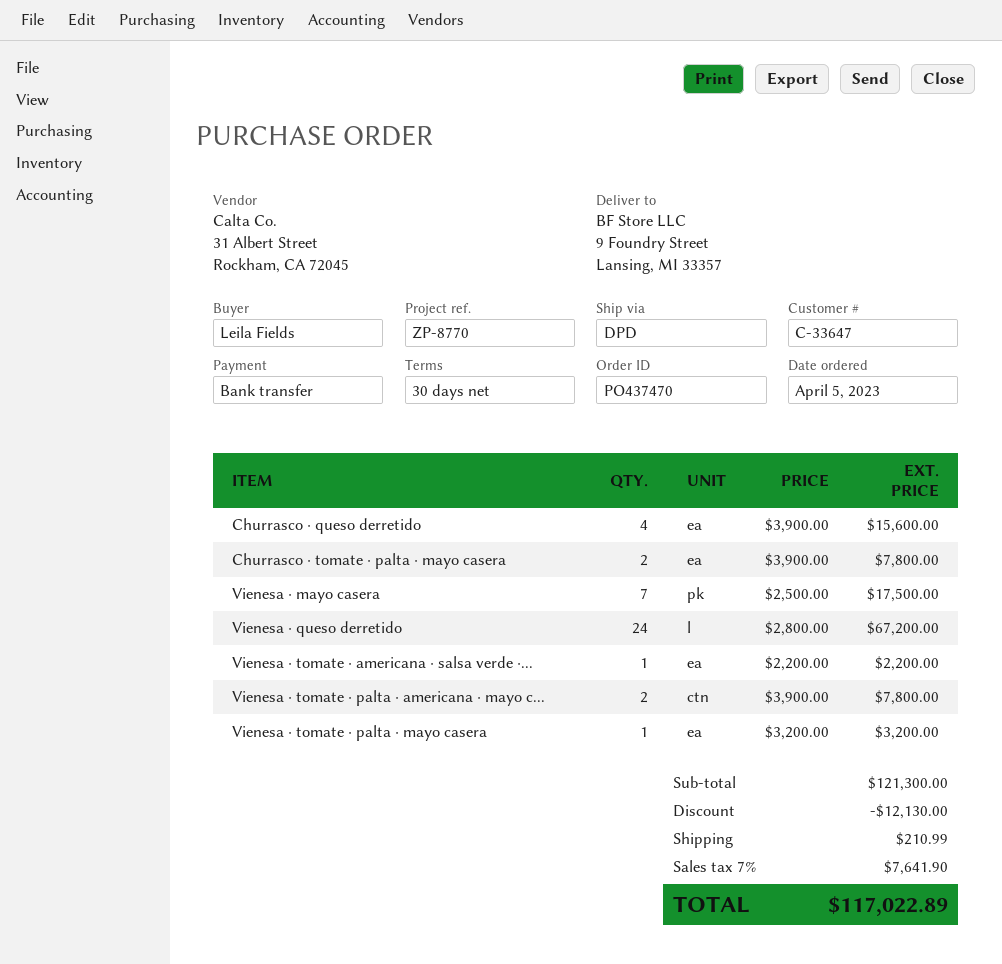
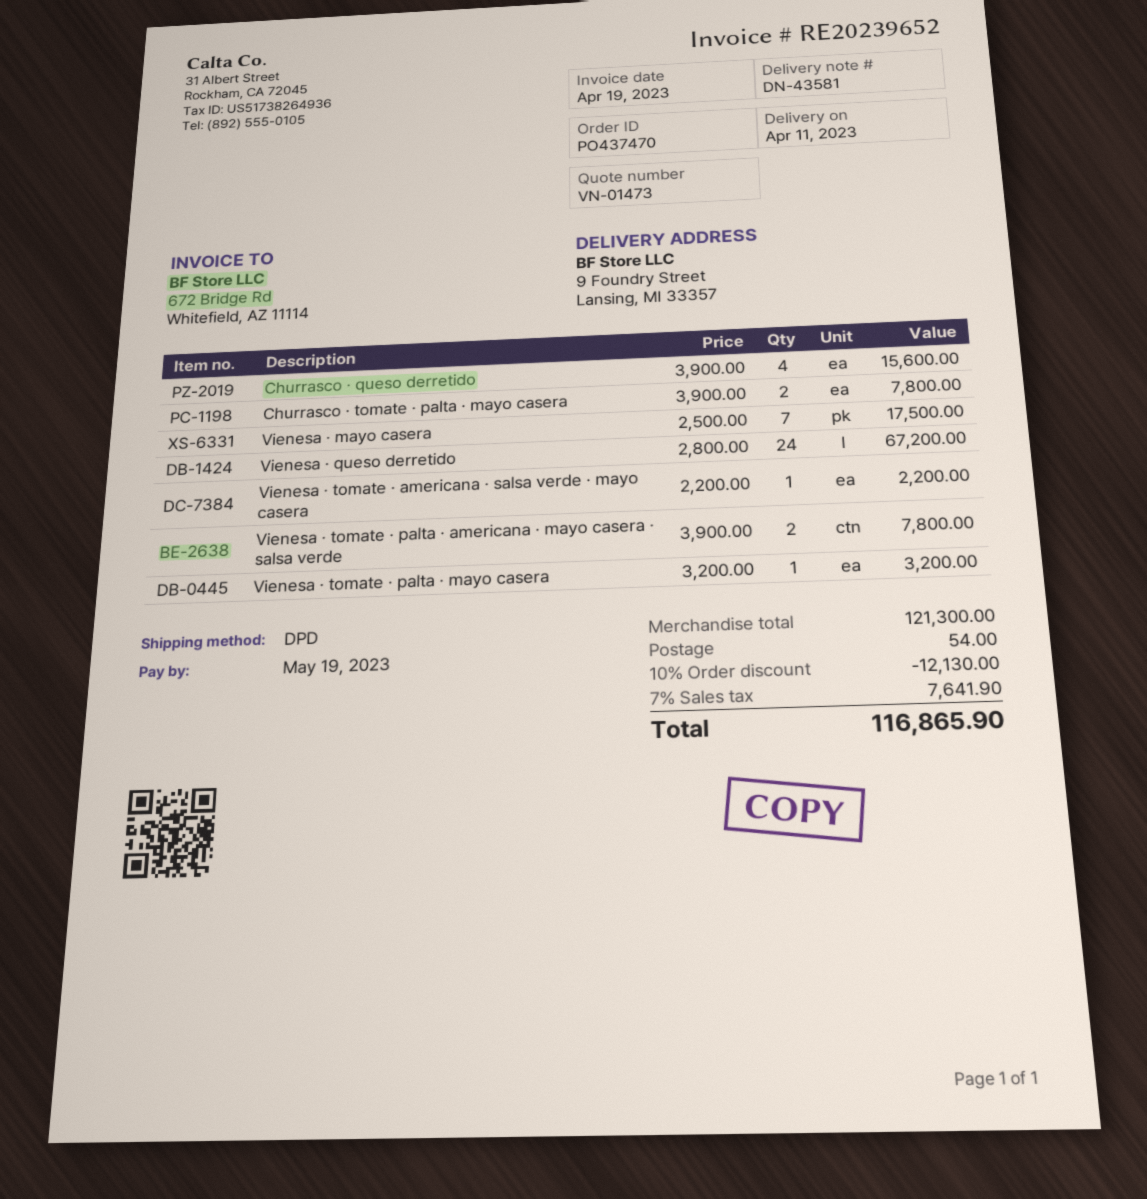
shipping: 210.99 -> 54.00
total: 117022.89 -> 116865.90

